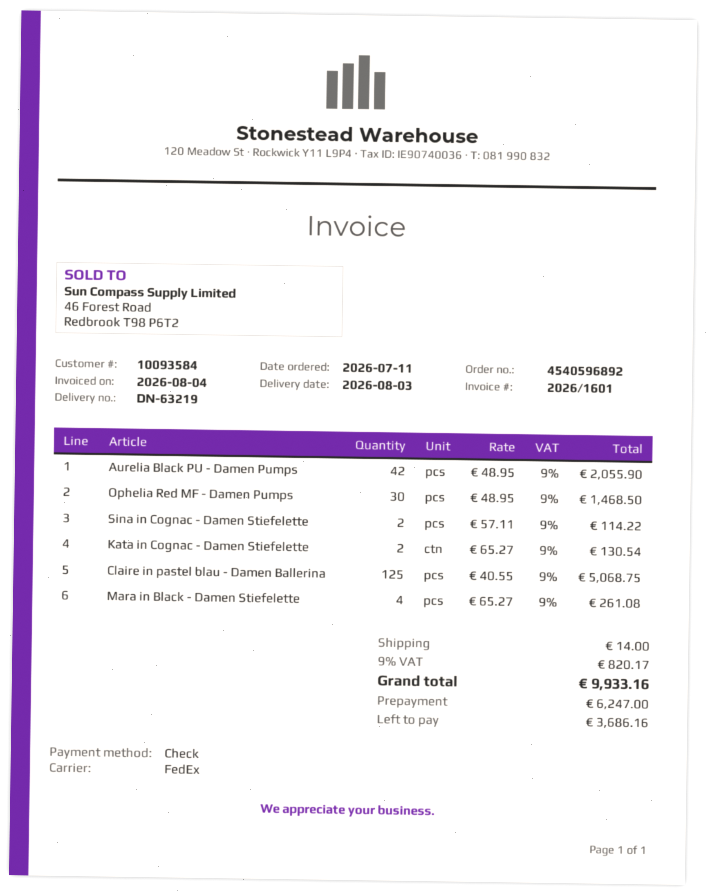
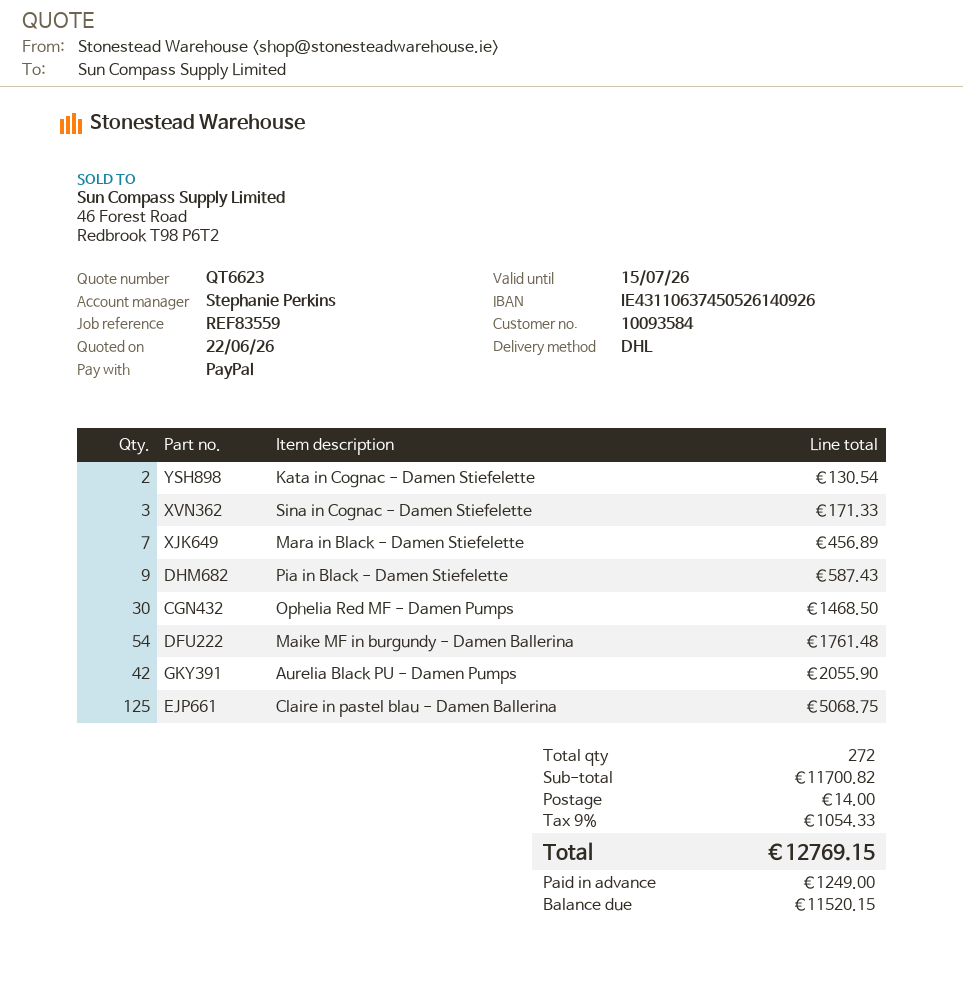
payment method: cheque -> PayPal
shipping method: FedEx -> DHL
Sina in Cognac - Damen Stiefelette: 2 for 114.22 -> 3 for 171.33
Mara in Black - Damen Stiefelette: 4 for 261.08 -> 7 for 456.89
Pia in Black - Damen Stiefelette: none -> 9 for 587.43
Maike MF in burgundy - Damen Ballerina: none -> 54 for 1761.48
tax: 9% = 820.17 -> 9% = 1054.33
total: 9933.16 -> 12769.15
deposit: 6247.00 -> 1249.00
balance: 3686.16 -> 11520.15

